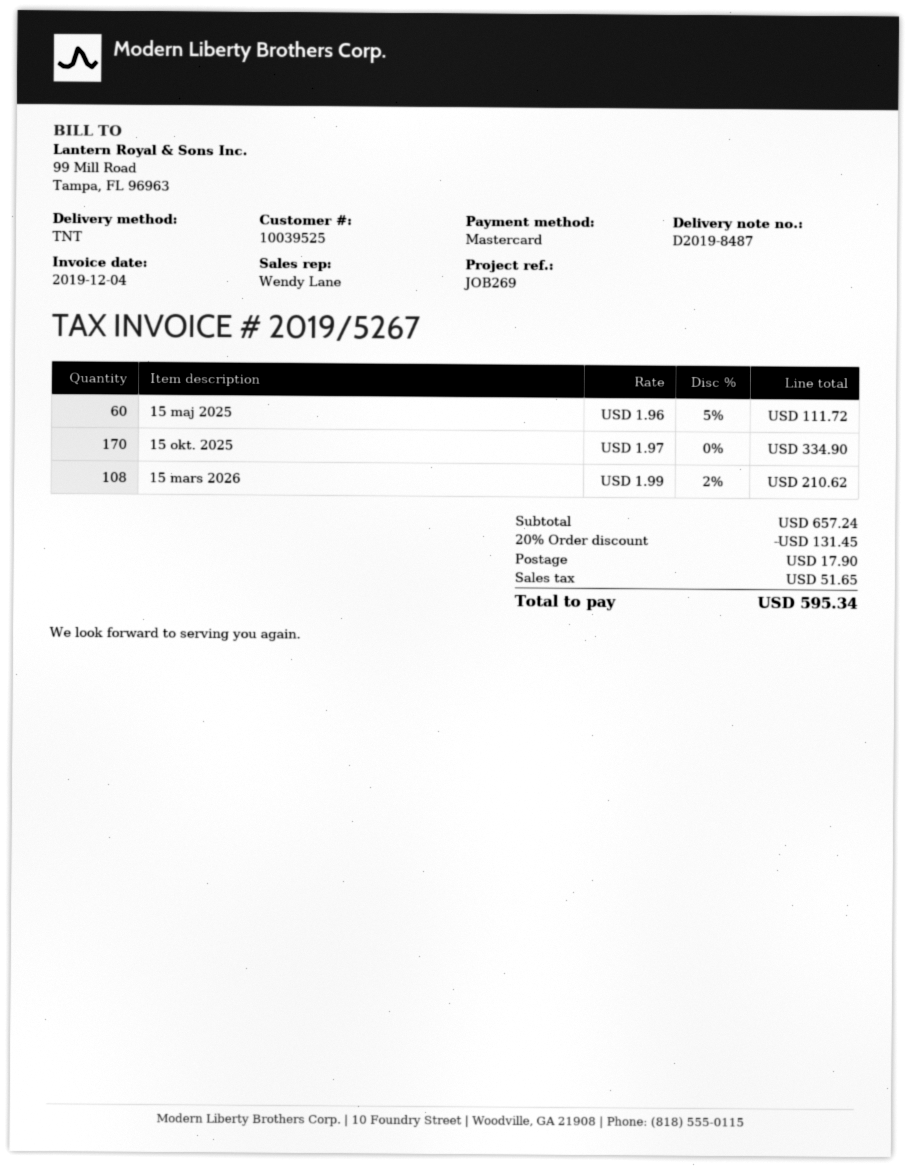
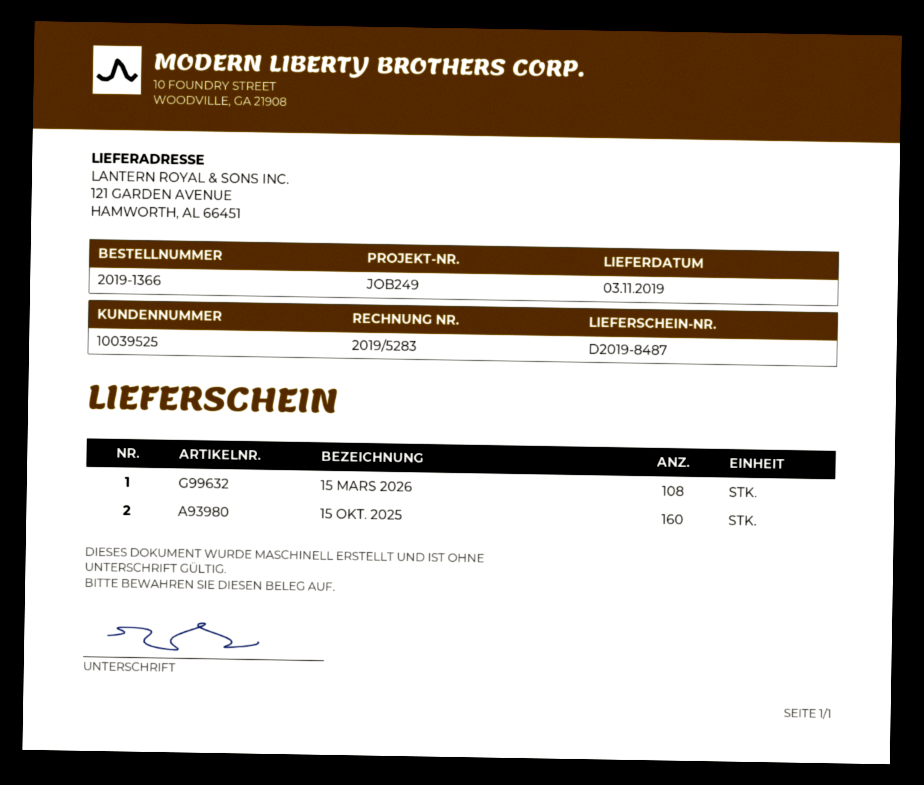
invoice number: 2019/5267 -> 2019/5283
reference: JOB269 -> JOB249
15 maj 2025: 60 -> none
15 okt. 2025: 170 -> 160

